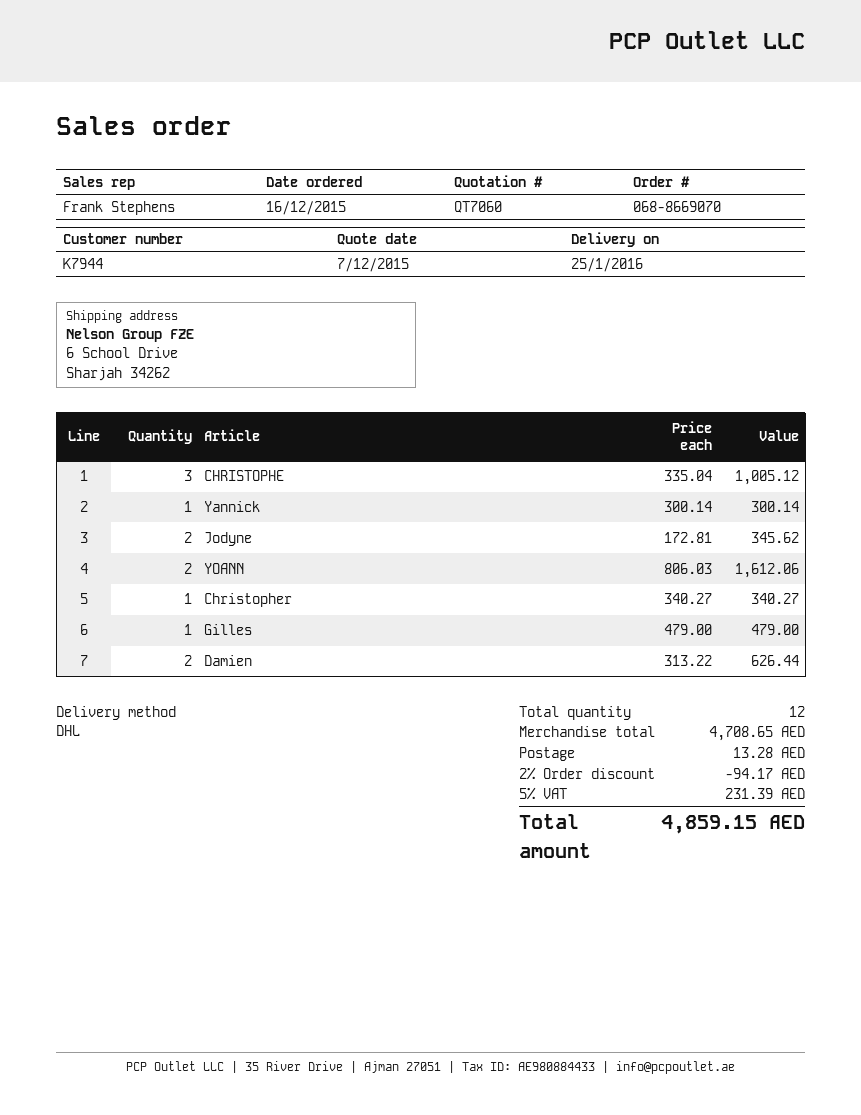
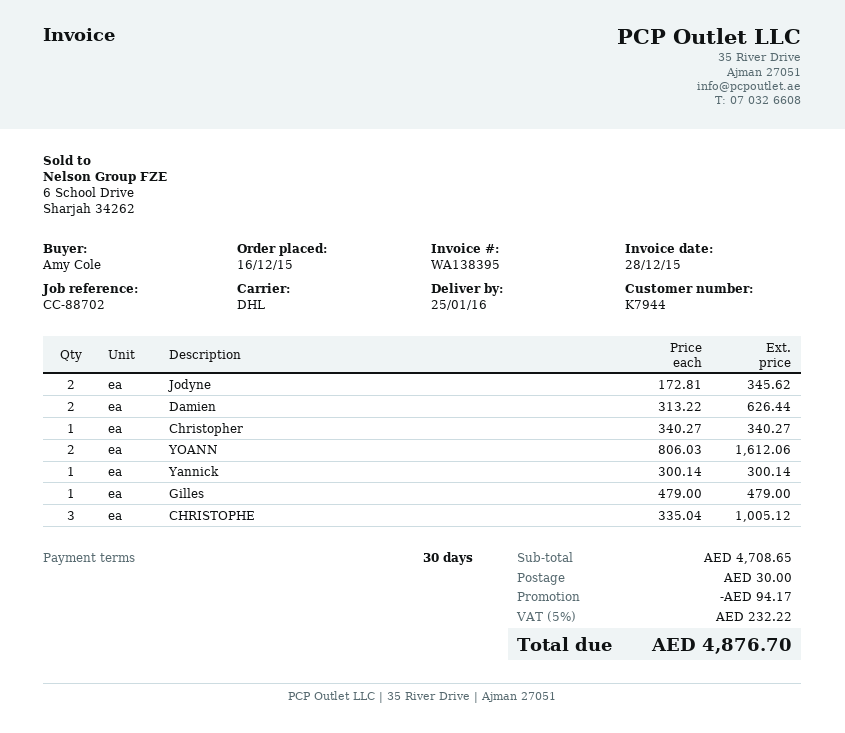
shipping: 13.28 -> 30.00
tax: 5% = 231.39 -> 5% = 232.22
total: 4859.15 -> 4876.70

